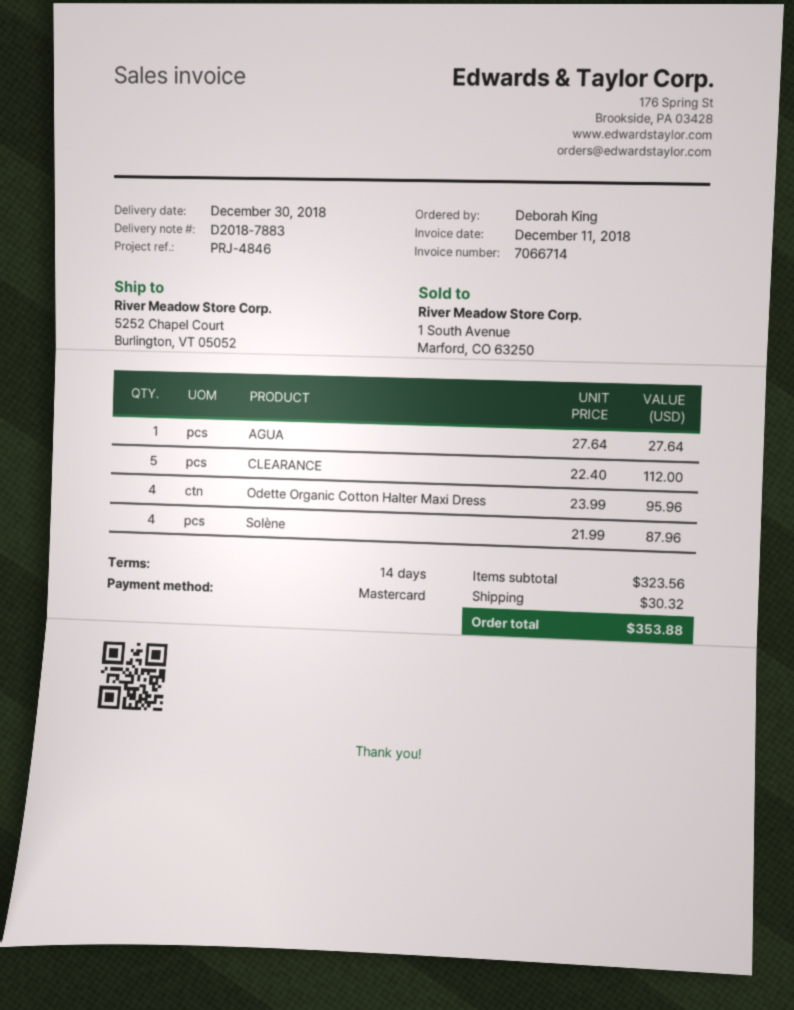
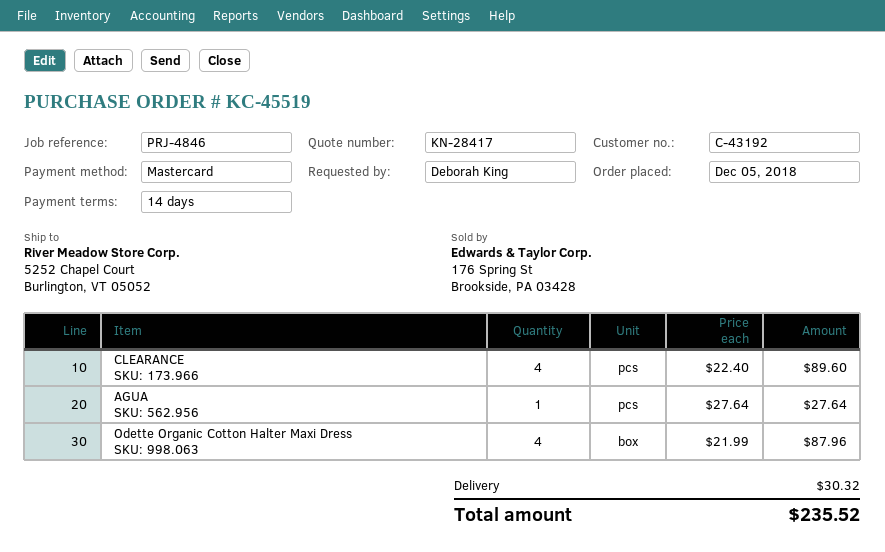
CLEARANCE: 5 x 22.40 = 112.00 -> 4 x 22.40 = 89.60
Odette Organic Cotton Halter Maxi Dress: 4 x 23.99 = 95.96 -> 4 x 21.99 = 87.96
Solène: 4 x 21.99 = 87.96 -> none
total: 353.88 -> 235.52

